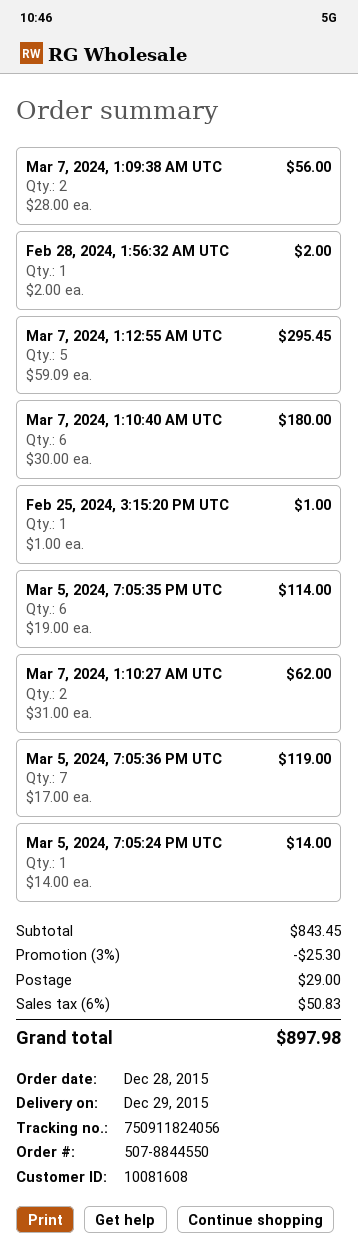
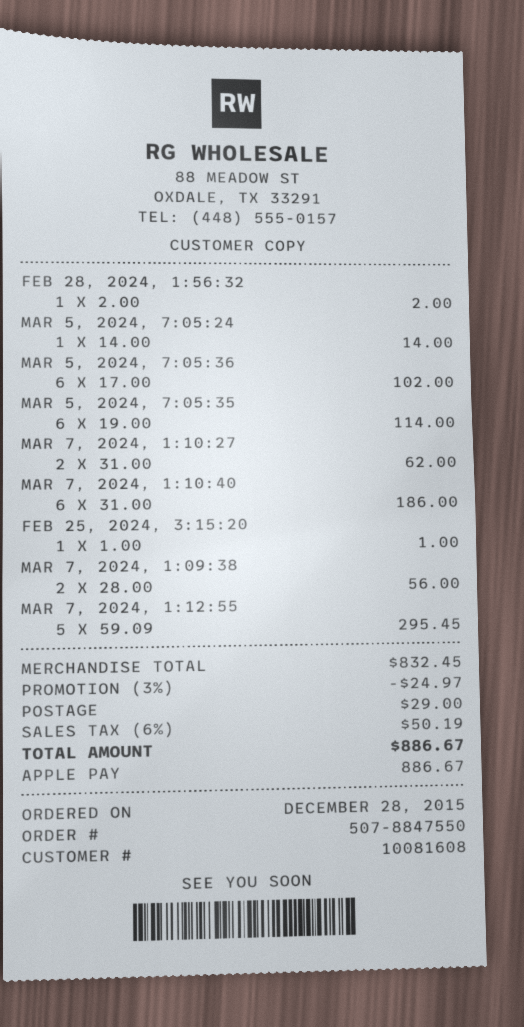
order number: 507-8844550 -> 507-8847550
Mar 7, 2024, 1:10:40 AM UTC: 6 x 30.00 = 180.00 -> 6 x 31.00 = 186.00
Mar 5, 2024, 7:05:36 PM UTC: 7 x 17.00 = 119.00 -> 6 x 17.00 = 102.00
subtotal: 843.45 -> 832.45
discount: 3% = 25.30 -> 3% = 24.97
tax: 6% = 50.83 -> 6% = 50.19
total: 897.98 -> 886.67

